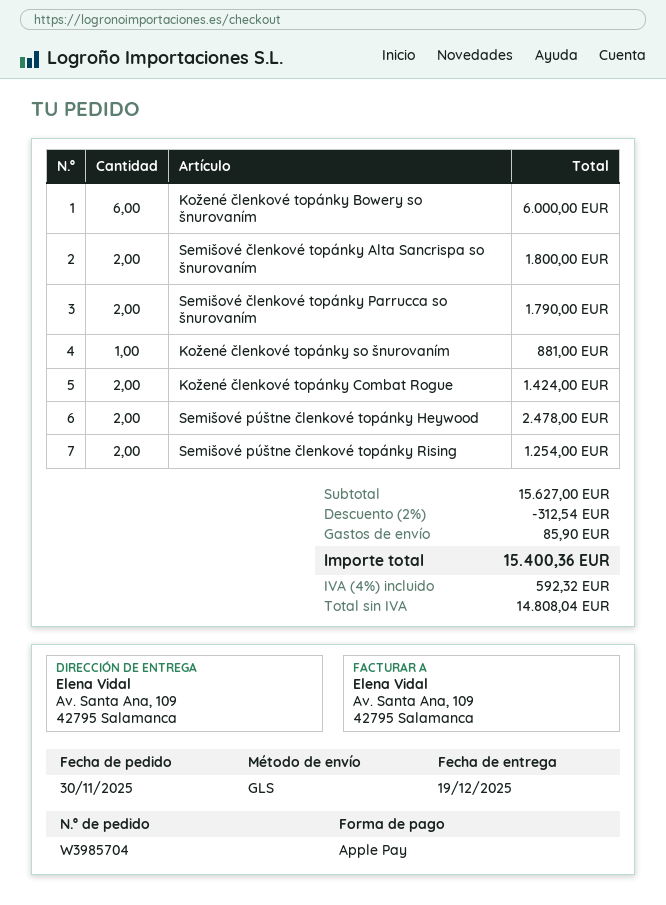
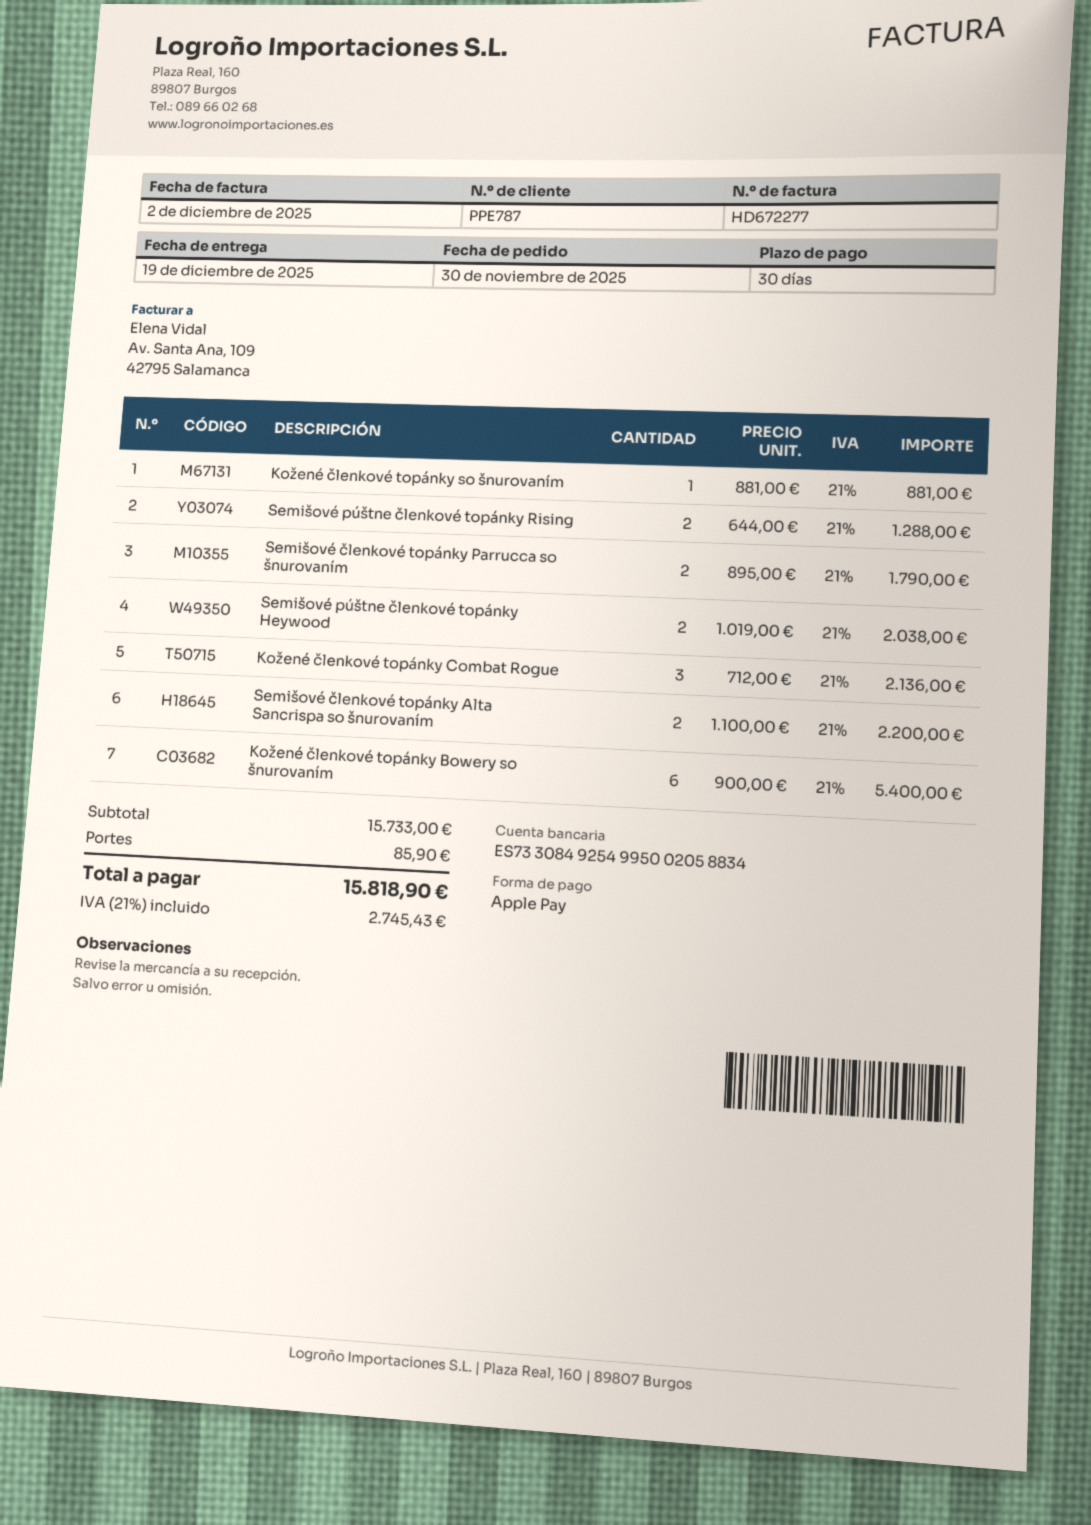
Kožené členkové topánky Bowery so šnurovaním: 6 for 6000.00 -> 6 for 5400.00
Semišové členkové topánky Alta Sancrispa so šnurovaním: 2 for 1800.00 -> 2 for 2200.00
Kožené členkové topánky Combat Rogue: 2 for 1424.00 -> 3 for 2136.00
Semišové púštne členkové topánky Heywood: 2 for 2478.00 -> 2 for 2038.00
Semišové púštne členkové topánky Rising: 2 for 1254.00 -> 2 for 1288.00
subtotal: 15627.00 -> 15733.00
discount: 2% = 312.54 -> none
tax: 4% = 592.32 -> 21% = 2745.43
total: 15400.36 -> 15818.90

